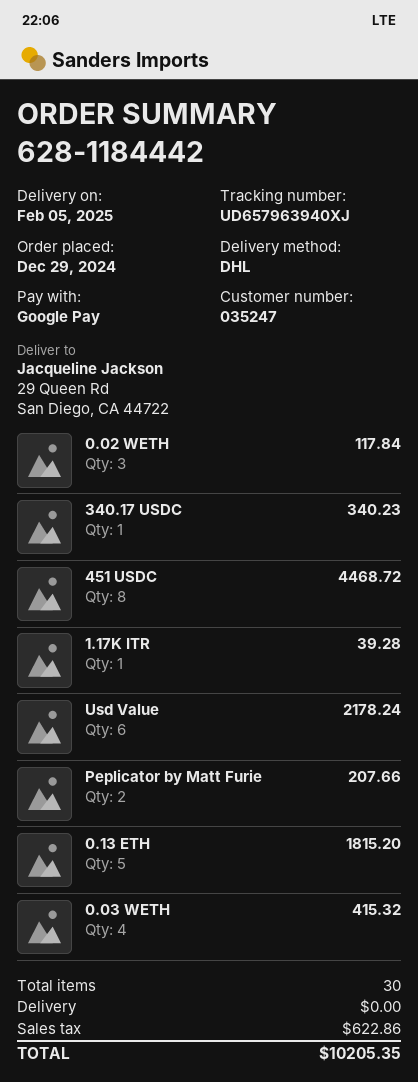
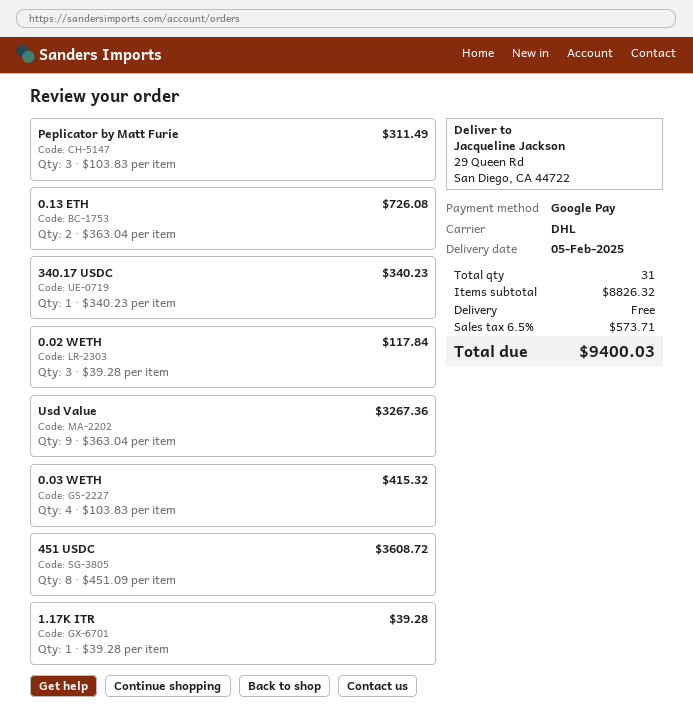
451 USDC: 8 for 4468.72 -> 8 for 3608.72
Usd Value: 6 for 2178.24 -> 9 for 3267.36
Peplicator by Matt Furie: 2 for 207.66 -> 3 for 311.49
0.13 ETH: 5 for 1815.20 -> 2 for 726.08
total quantity: 30 -> 31
tax: 622.86 -> 573.71
total: 10205.35 -> 9400.03

